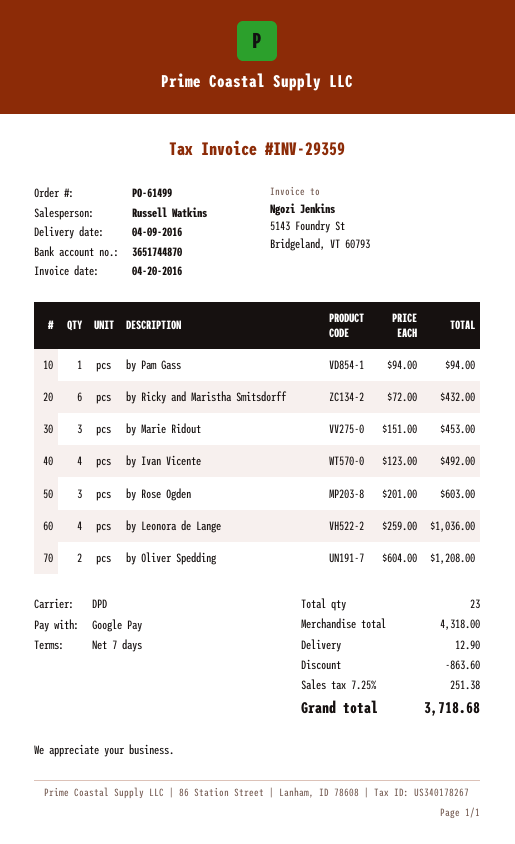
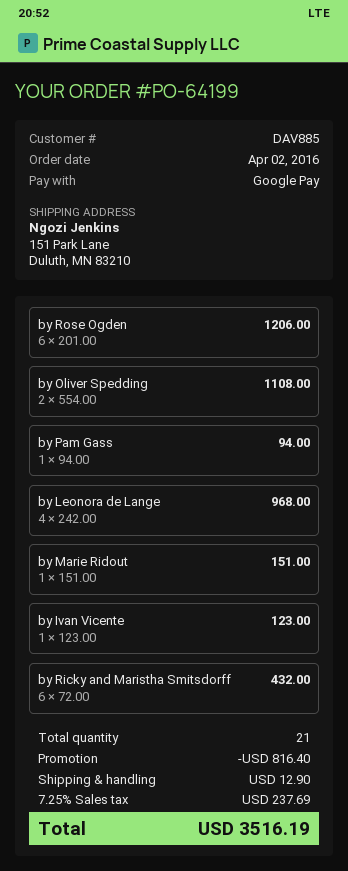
order number: PO-61499 -> PO-64199
by Marie Ridout: 3 x 151.00 = 453.00 -> 1 x 151.00 = 151.00
by Ivan Vicente: 4 x 123.00 = 492.00 -> 1 x 123.00 = 123.00
by Rose Ogden: 3 x 201.00 = 603.00 -> 6 x 201.00 = 1206.00
by Leonora de Lange: 4 x 259.00 = 1036.00 -> 4 x 242.00 = 968.00
by Oliver Spedding: 2 x 604.00 = 1208.00 -> 2 x 554.00 = 1108.00
total quantity: 23 -> 21
discount: 863.60 -> 816.40
tax: 7.25% = 251.38 -> 7.25% = 237.69
total: 3718.68 -> 3516.19

